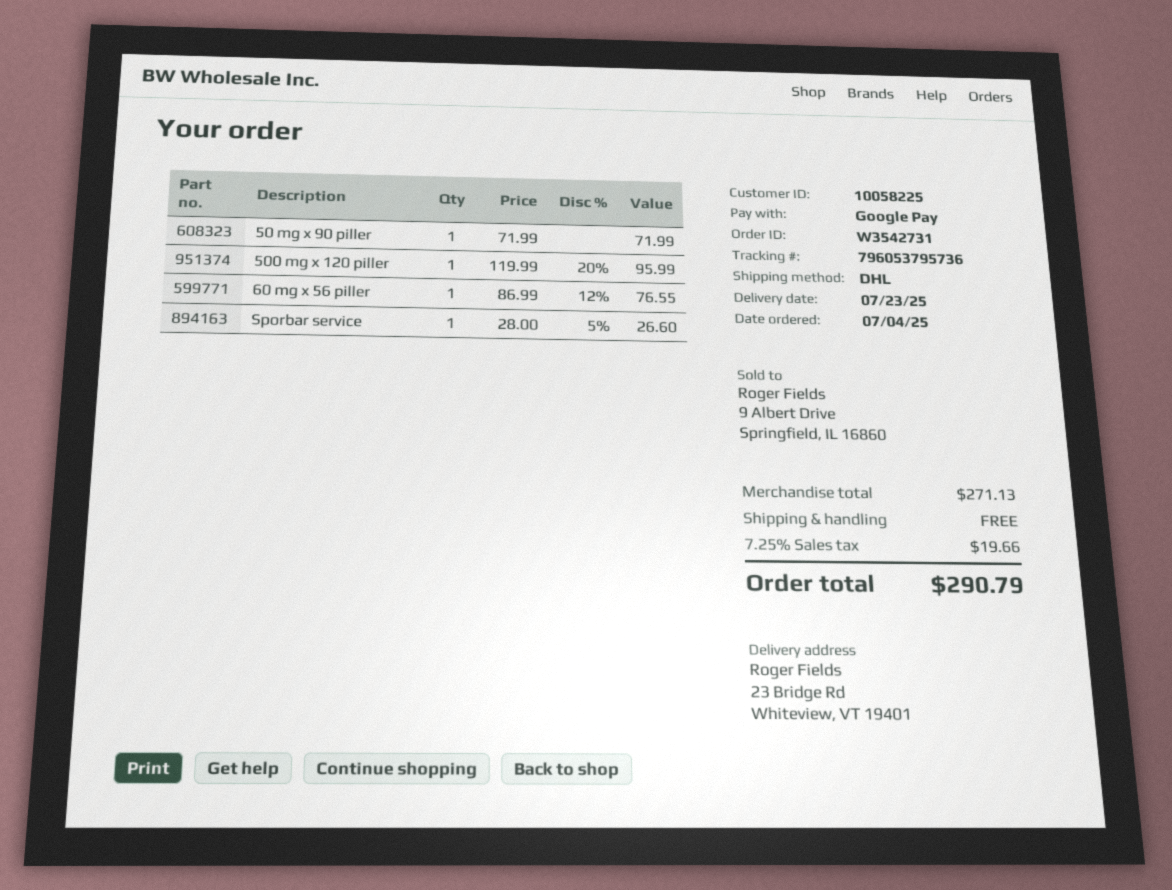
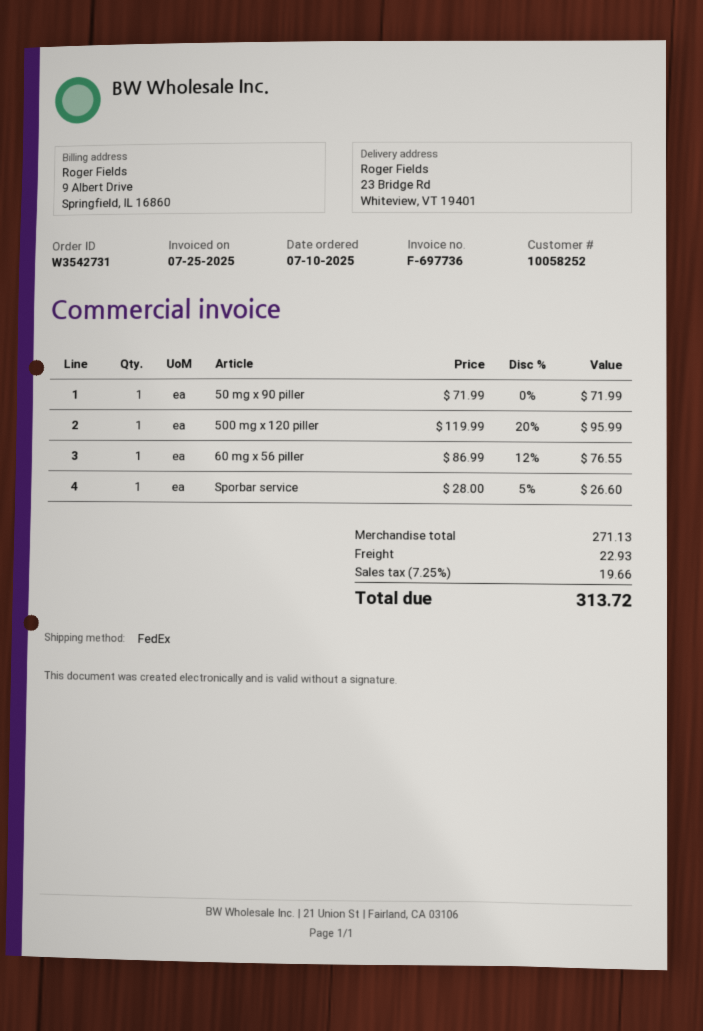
order date: 2025-07-04 -> 2025-07-10
customer number: 10058225 -> 10058252
shipping method: DHL -> FedEx
shipping: 0.00 -> 22.93
total: 290.79 -> 313.72

